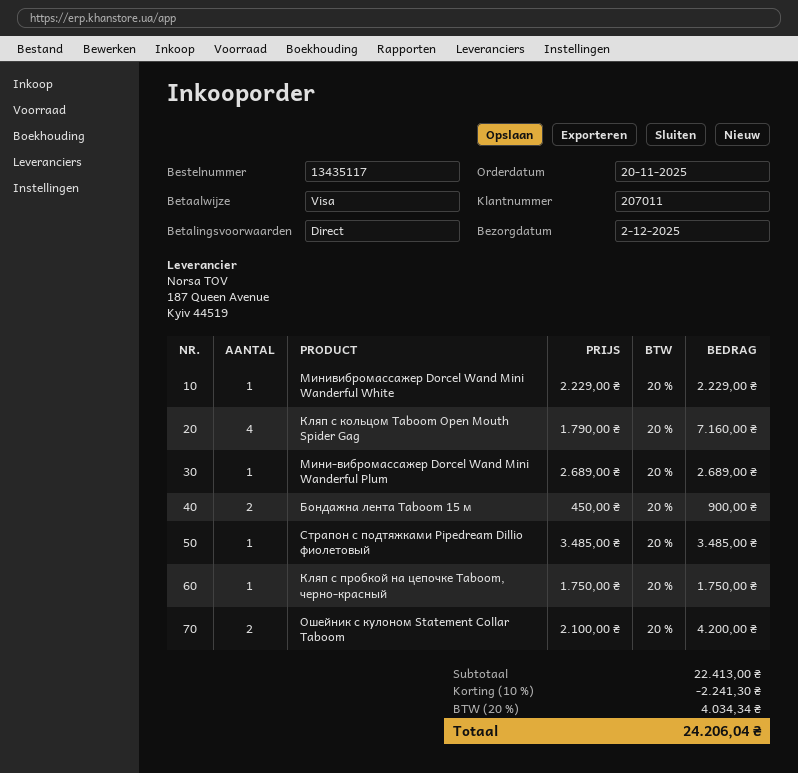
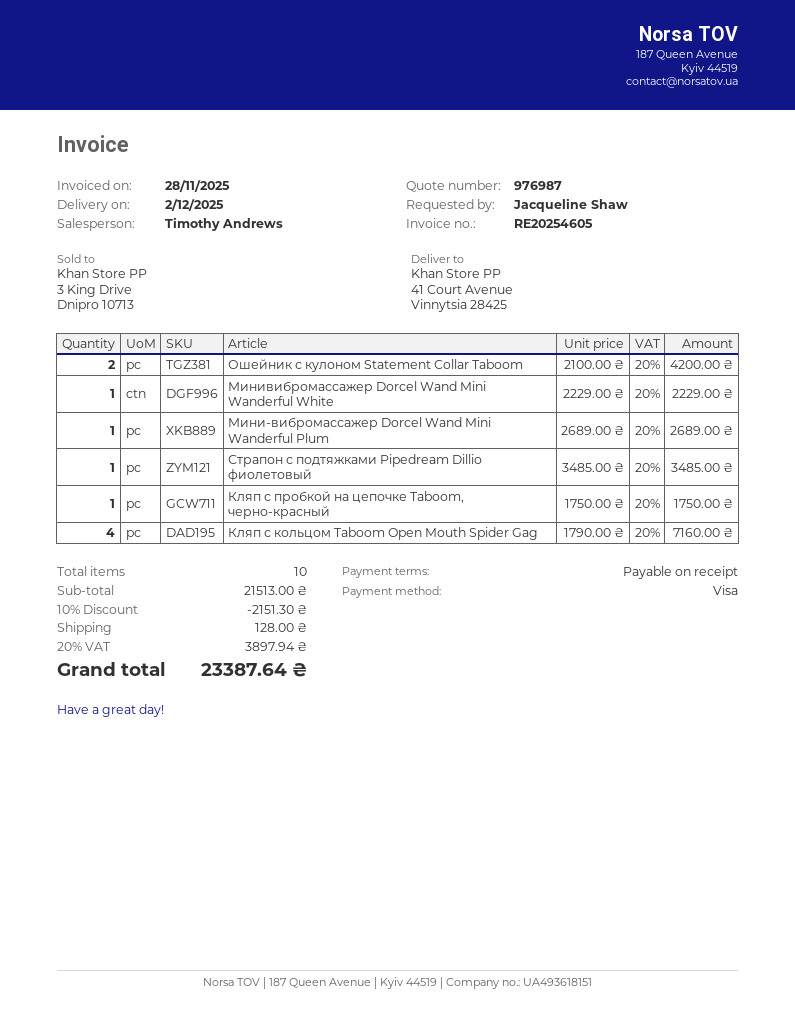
Бондажна лента Taboom 15 м: 2 x 450.00 = 900.00 -> none
subtotal: 22413.00 -> 21513.00
discount: 10% = 2241.30 -> 10% = 2151.30
shipping: none -> 128.00
tax: 20% = 4034.34 -> 20% = 3897.94
total: 24206.04 -> 23387.64

